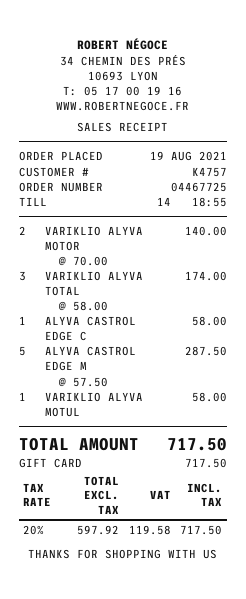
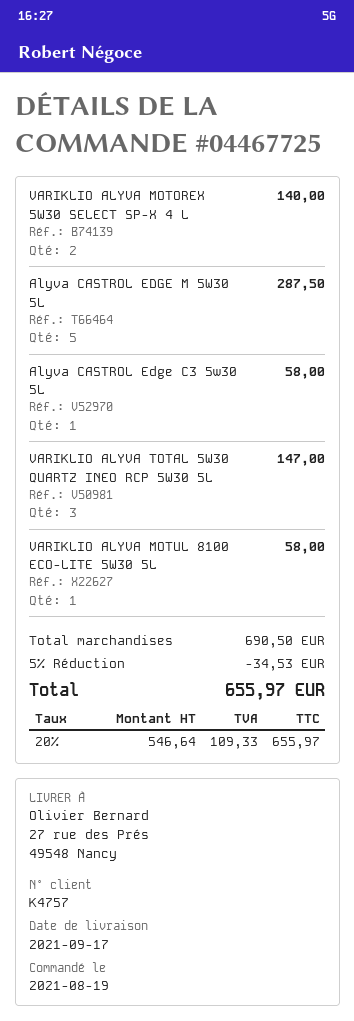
VARIKLIO ALYVA TOTAL: 3 for 174.00 -> 3 for 147.00
discount: none -> 5% = 34.53
net: 597.92 -> 546.64
tax: 20% = 119.58 -> 20% = 109.33
total: 717.50 -> 655.97

